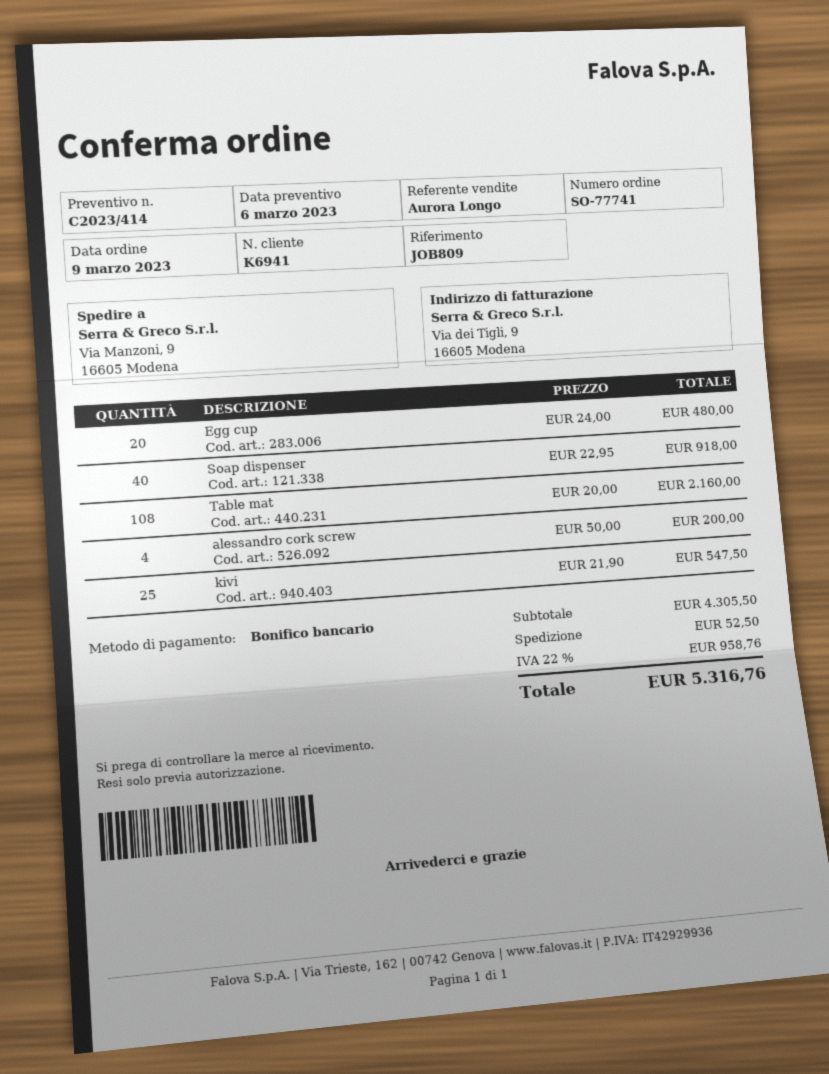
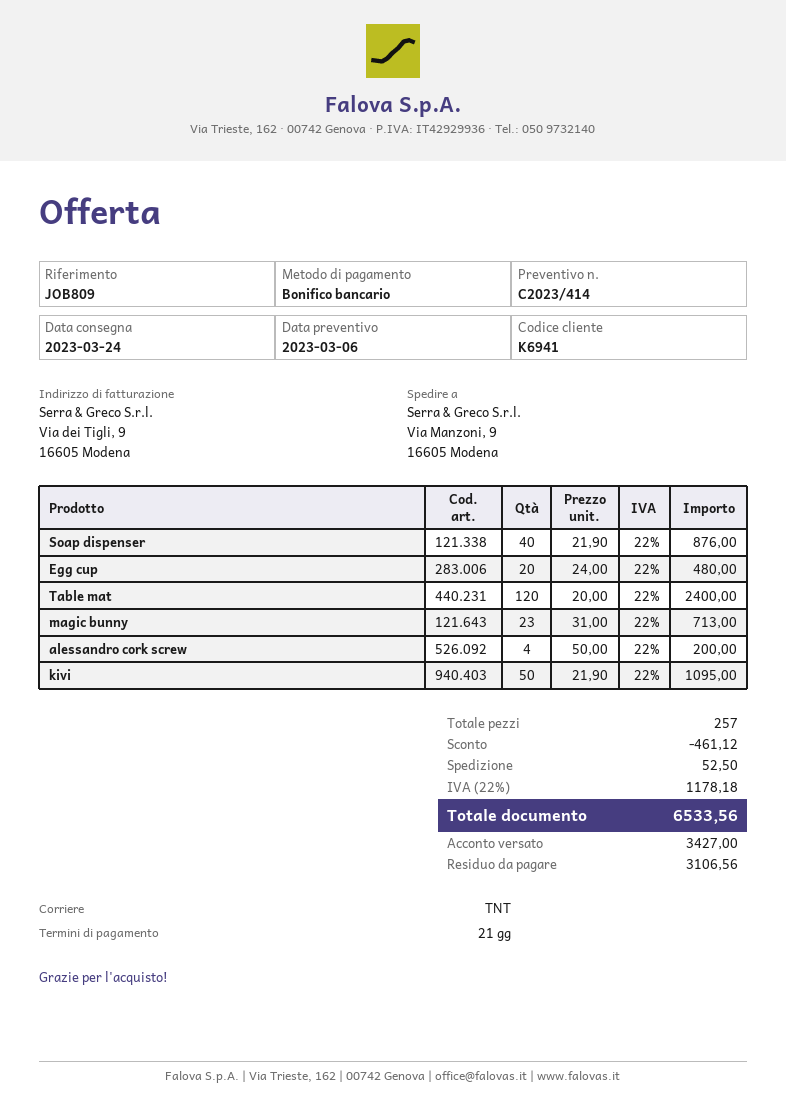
Soap dispenser: 40 x 22.95 = 918.00 -> 40 x 21.90 = 876.00
Table mat: 108 x 20.00 = 2160.00 -> 120 x 20.00 = 2400.00
kivi: 25 x 21.90 = 547.50 -> 50 x 21.90 = 1095.00
magic bunny: none -> 23 x 31.00 = 713.00
discount: none -> 461.12
tax: 22% = 958.76 -> 22% = 1178.18
total: 5316.76 -> 6533.56

